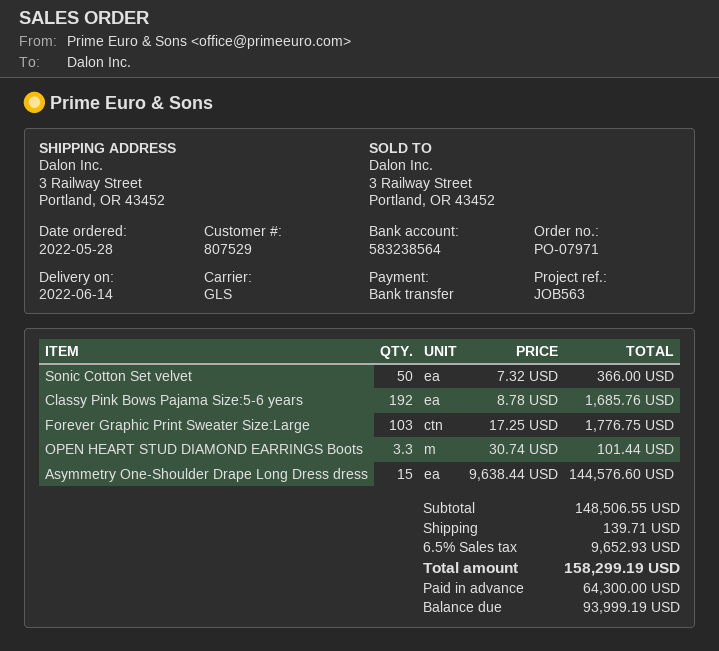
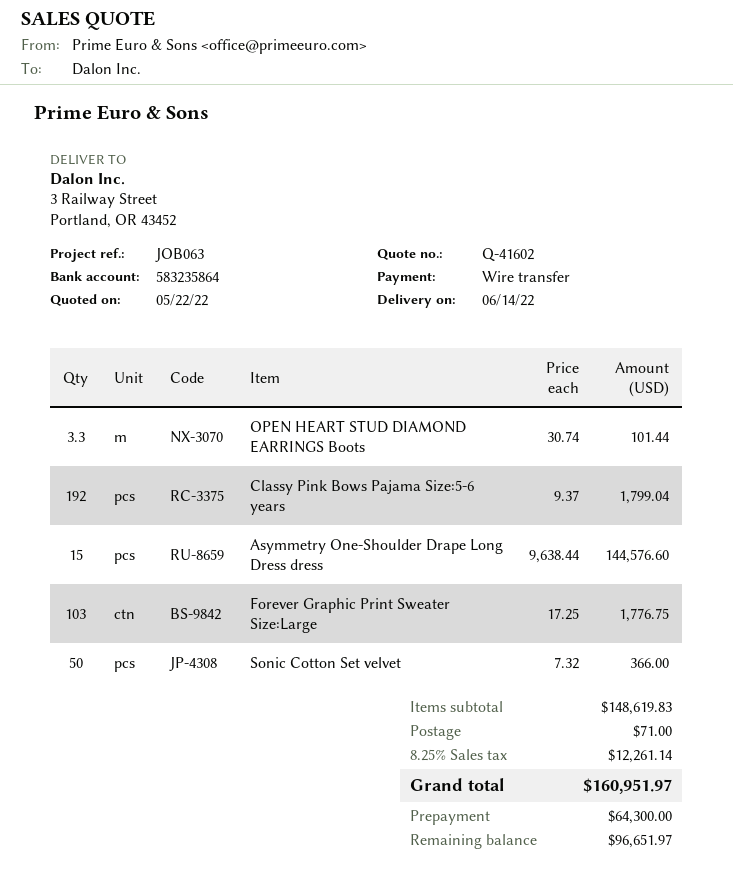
reference: JOB563 -> JOB063
bank account: 583238564 -> 583235864
Classy Pink Bows Pajama Size:5-6 years: 192 x 8.78 = 1685.76 -> 192 x 9.37 = 1799.04
subtotal: 148506.55 -> 148619.83
shipping: 139.71 -> 71.00
tax: 6.5% = 9652.93 -> 8.25% = 12261.14
total: 158299.19 -> 160951.97
balance: 93999.19 -> 96651.97

